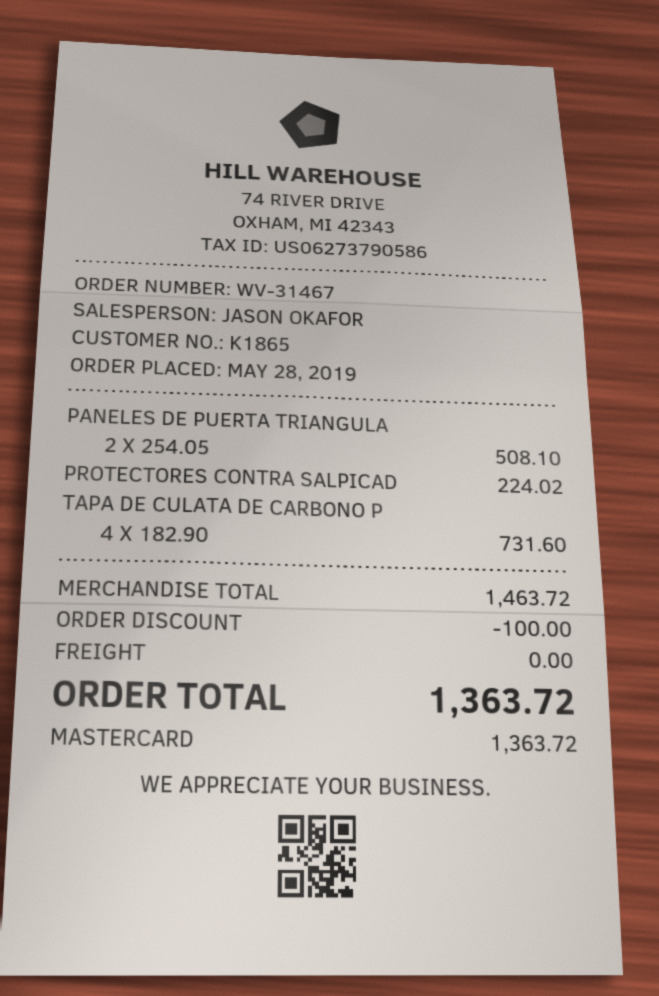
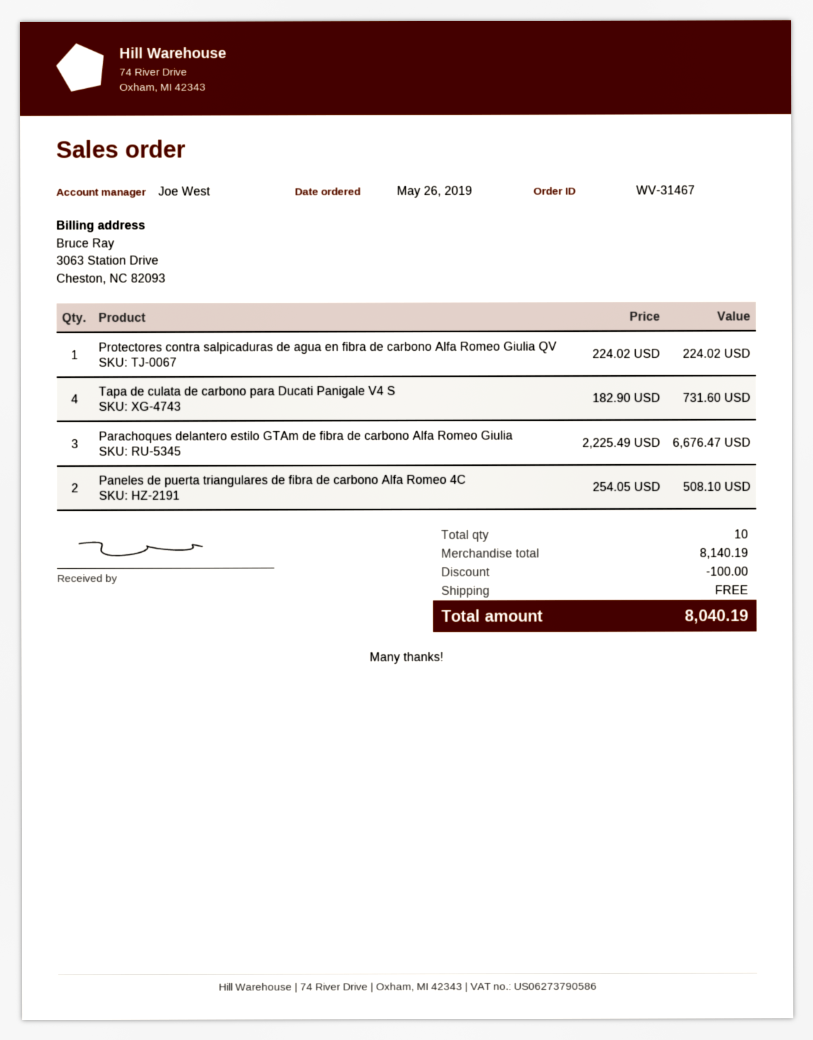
order date: 2019-05-28 -> 2019-05-26
sales rep: JASON OKAFOR -> Joe West
Parachoques delantero estilo GTAm de fibra de carbono Alfa Romeo Giulia: none -> 3 x 2225.49 = 6676.47
subtotal: 1463.72 -> 8140.19
total: 1363.72 -> 8040.19

